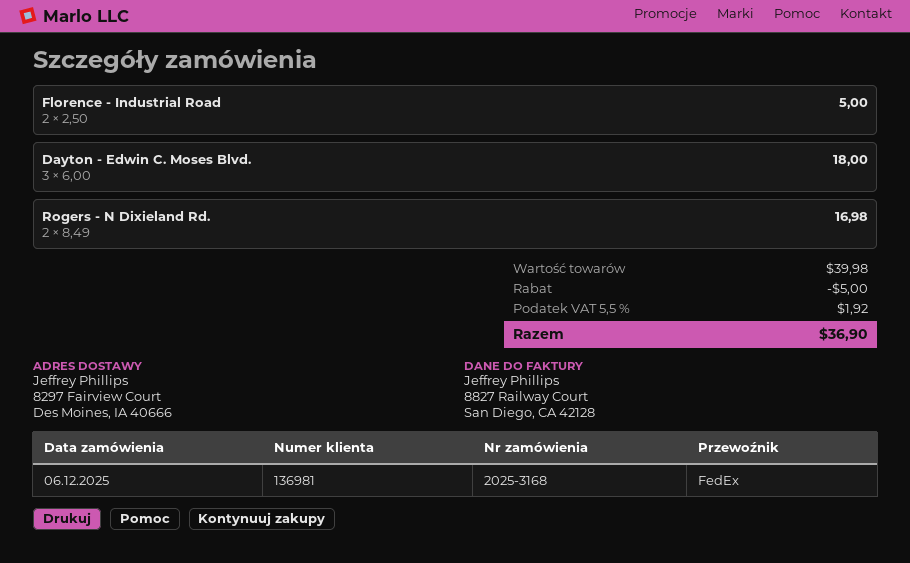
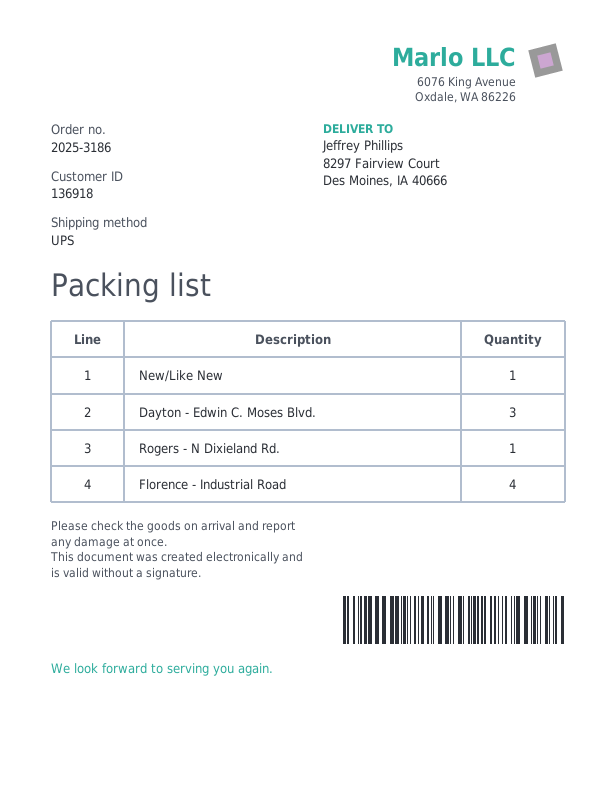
order number: 2025-3168 -> 2025-3186
customer number: 136981 -> 136918
shipping method: FedEx -> UPS
Florence - Industrial Road: 2 -> 4
Rogers - N Dixieland Rd.: 2 -> 1
New/Like New: none -> 1

